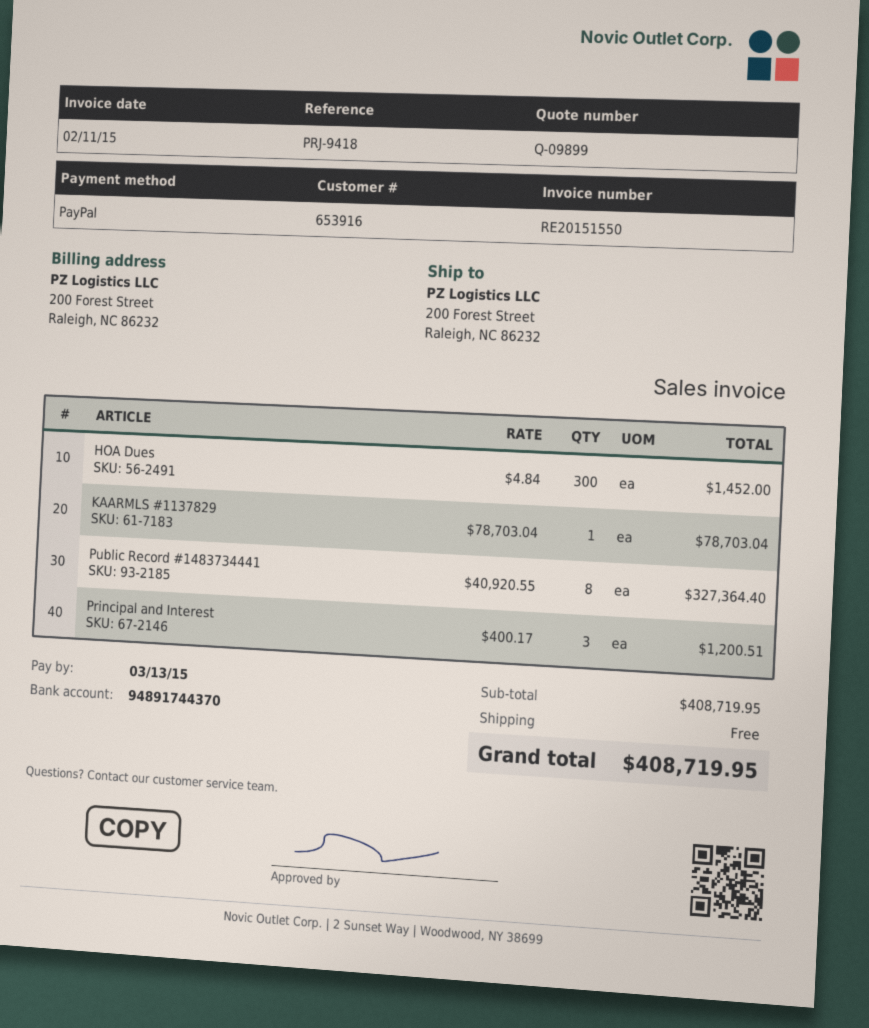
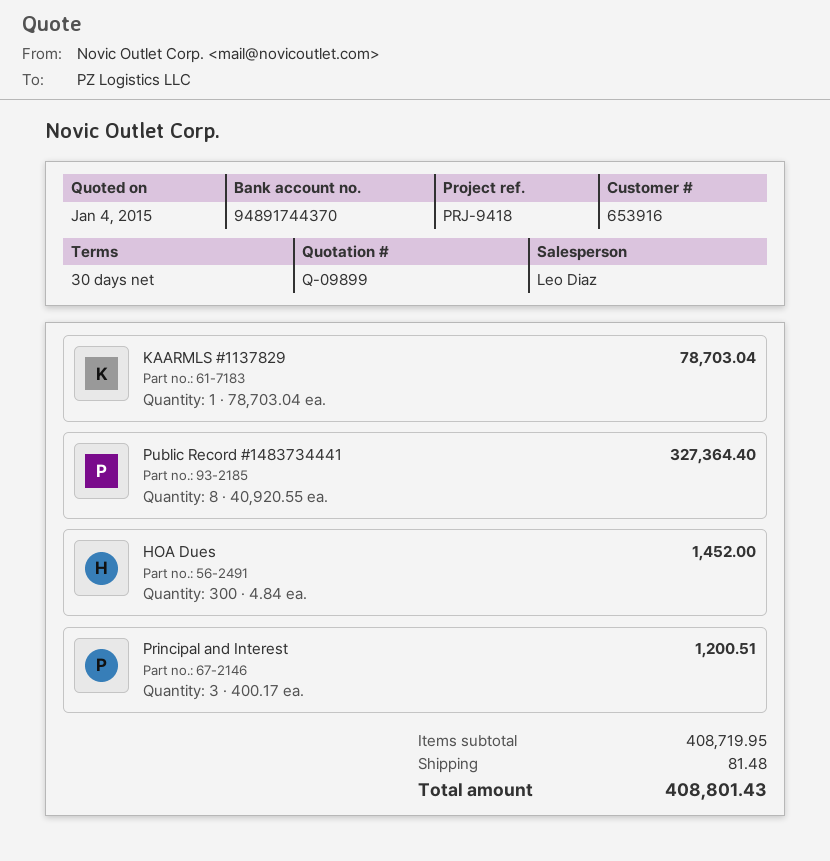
shipping: 0.00 -> 81.48
total: 408719.95 -> 408801.43

